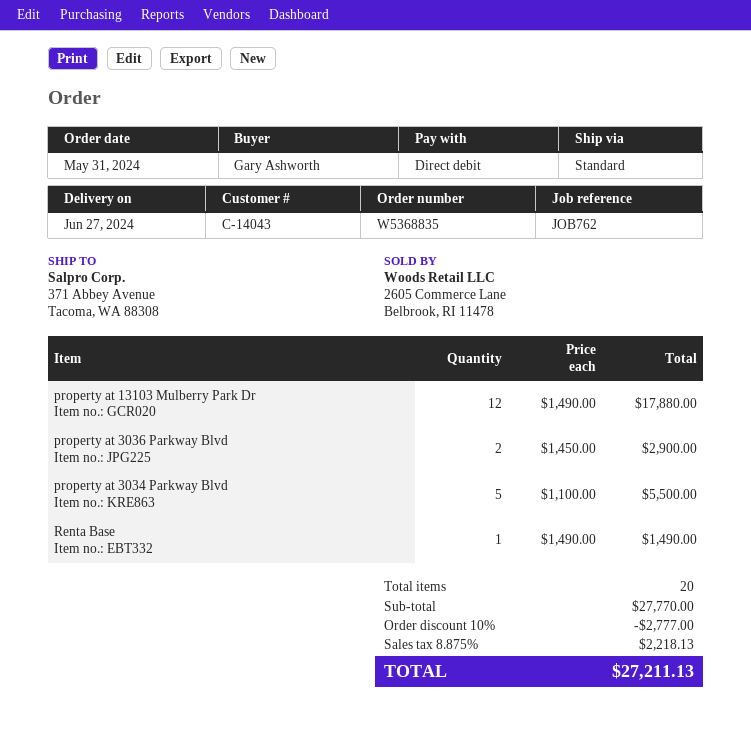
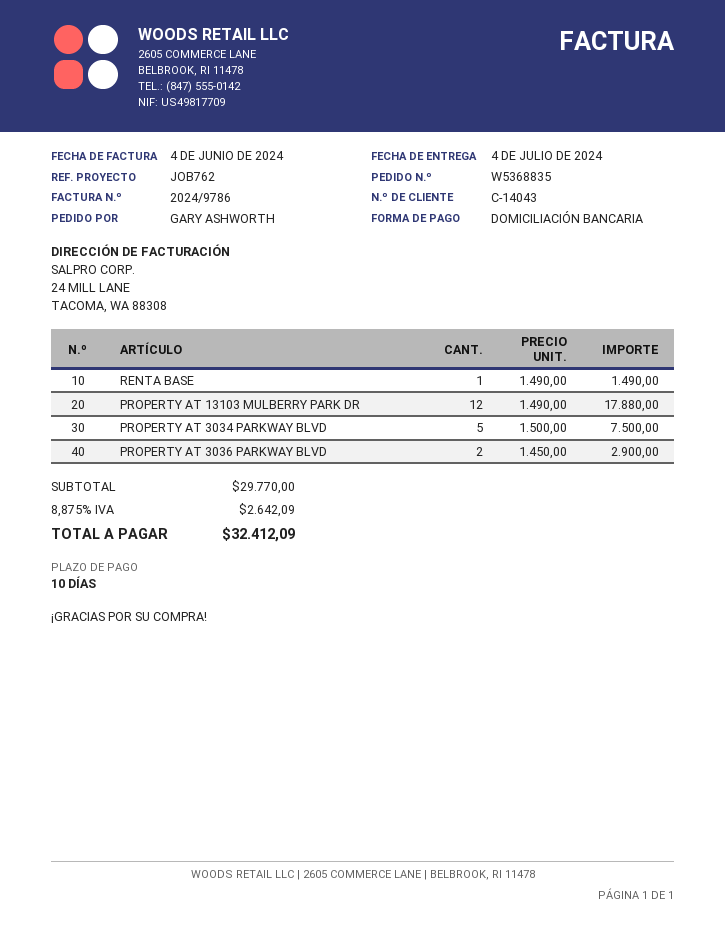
delivery date: 2024-06-27 -> 2024-07-04
property at 3034 Parkway Blvd: 5 x 1100.00 = 5500.00 -> 5 x 1500.00 = 7500.00
subtotal: 27770.00 -> 29770.00
discount: 10% = 2777.00 -> none
tax: 8.875% = 2218.13 -> 8.875% = 2642.09
total: 27211.13 -> 32412.09

